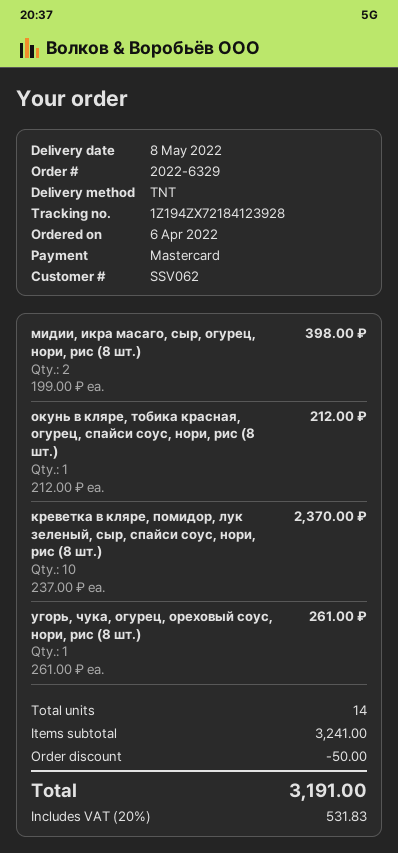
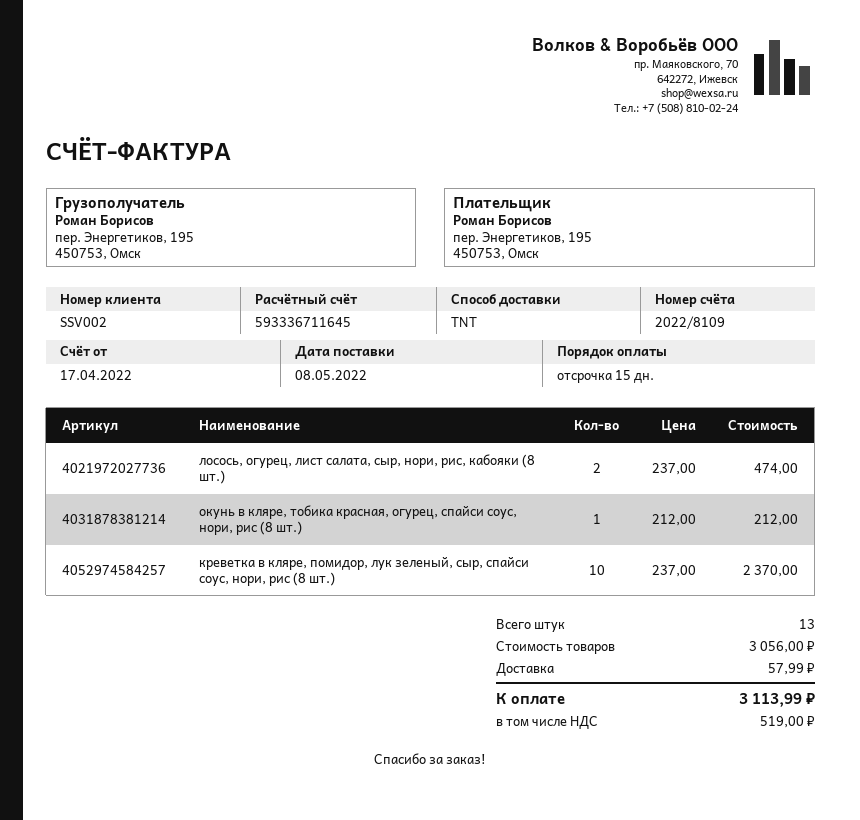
customer number: SSV062 -> SSV002
мидии, икра масаго, сыр, огурец, нори, рис (8 шт.): 2 x 199.00 = 398.00 -> none
угорь, чука, огурец, ореховый соус, нори, рис (8 шт.): 1 x 261.00 = 261.00 -> none
лосось, огурец, лист салата, сыр, нори, рис, кабояки (8 шт.): none -> 2 x 237.00 = 474.00
total quantity: 14 -> 13
subtotal: 3241.00 -> 3056.00
discount: 50.00 -> none
shipping: none -> 57.99
tax: 531.83 -> 519.00
total: 3191.00 -> 3113.99

